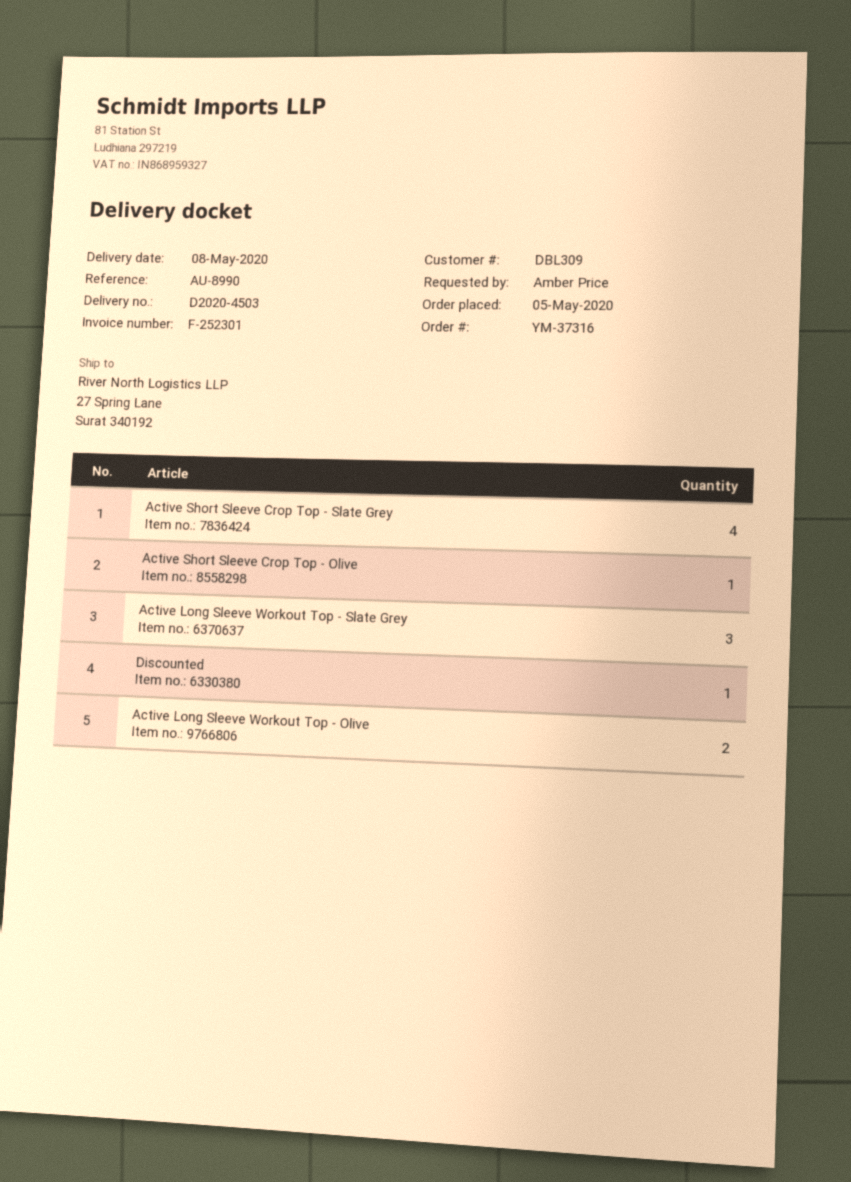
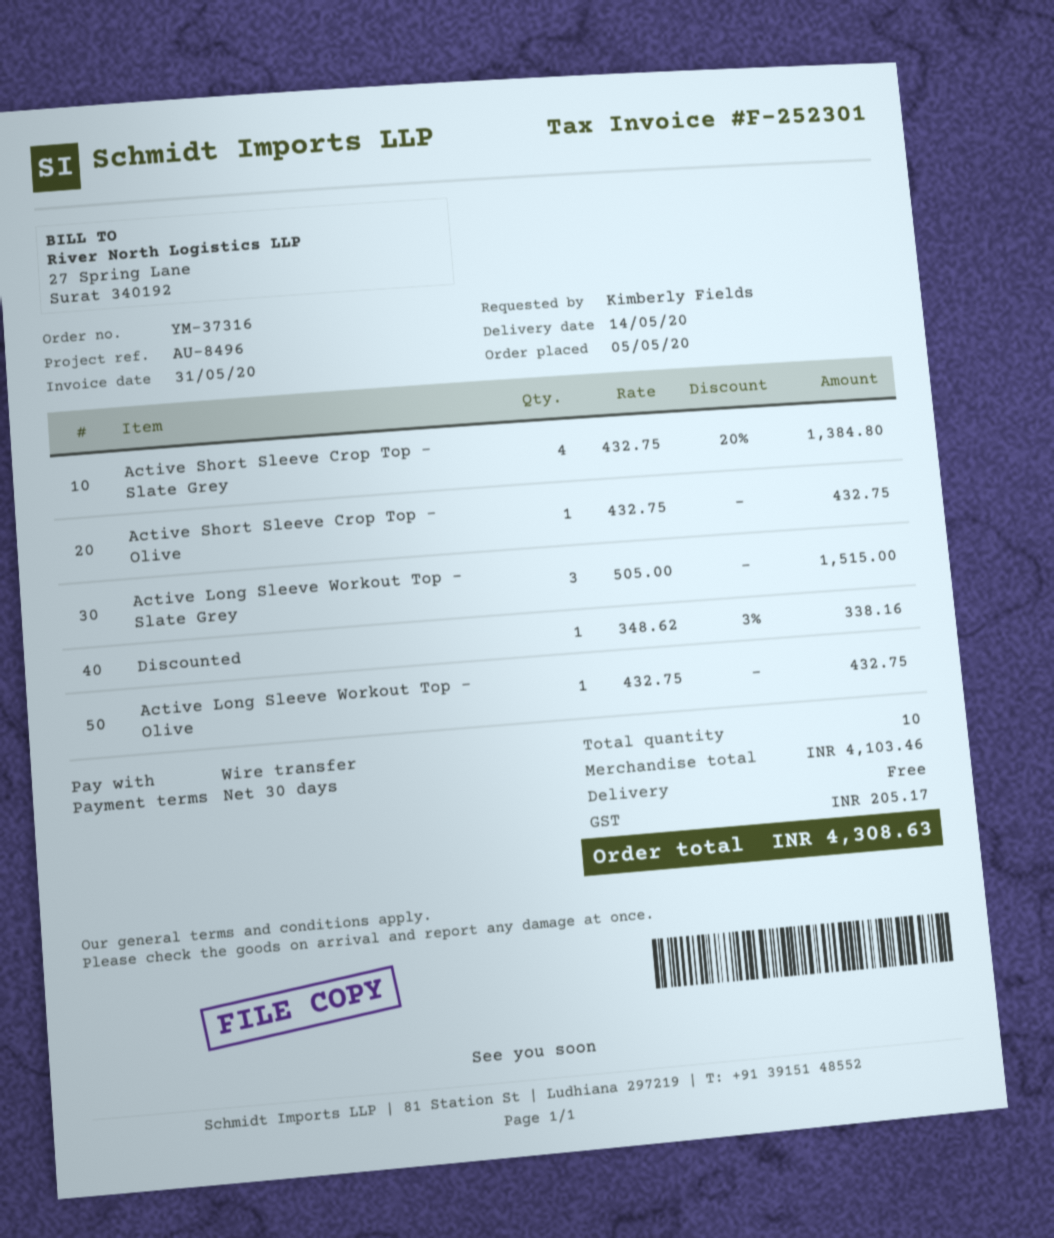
delivery date: 2020-05-08 -> 2020-05-14
reference: AU-8990 -> AU-8496
ordered by: Amber Price -> Kimberly Fields
Active Long Sleeve Workout Top - Olive: 2 -> 1

